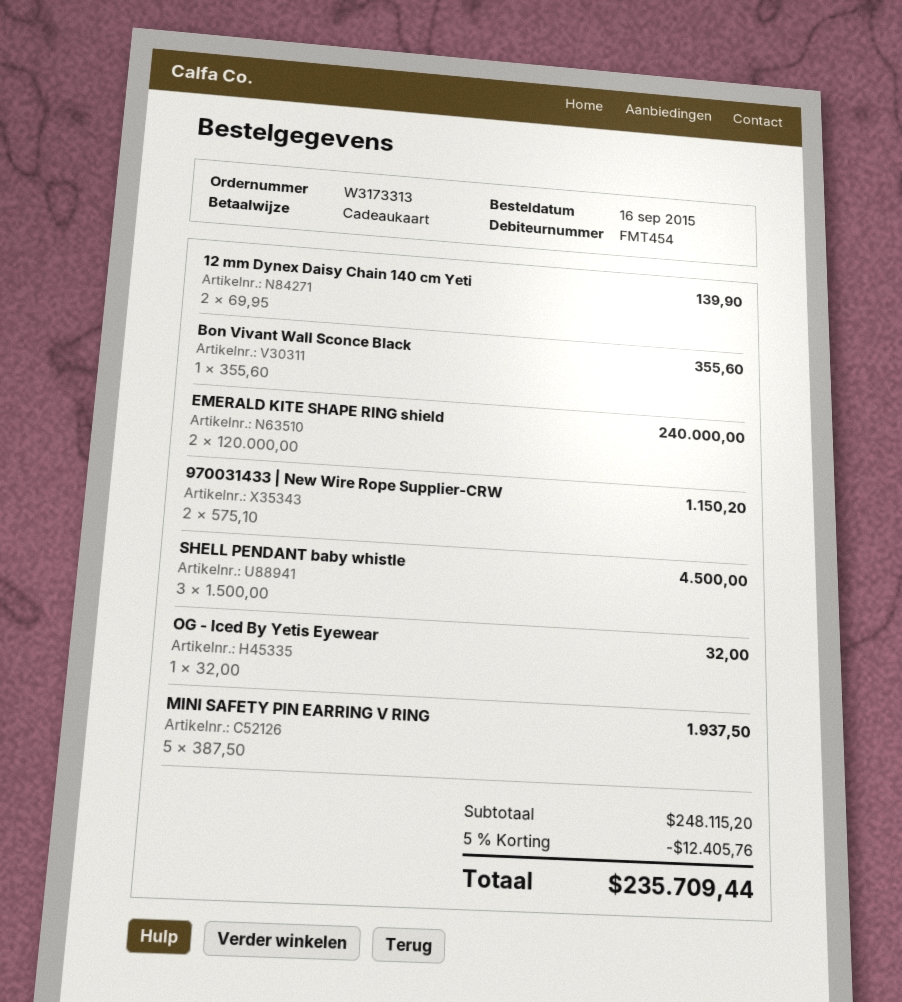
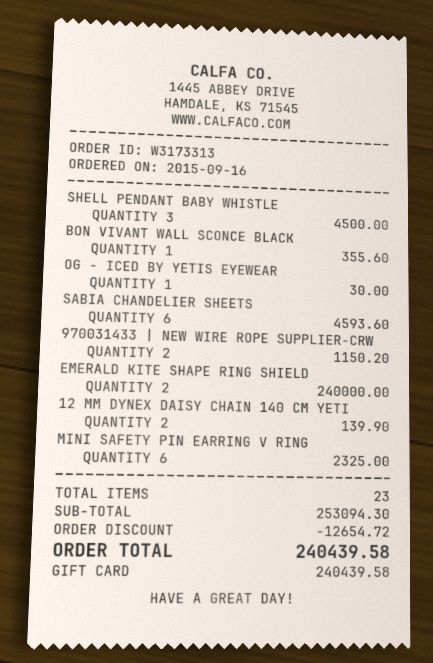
OG - Iced By Yetis Eyewear: 1 for 32.00 -> 1 for 30.00
MINI SAFETY PIN EARRING V RING: 5 for 1937.50 -> 6 for 2325.00
SABIA CHANDELIER SHEETS: none -> 6 for 4593.60
subtotal: 248115.20 -> 253094.30
discount: 12405.76 -> 12654.72
total: 235709.44 -> 240439.58

